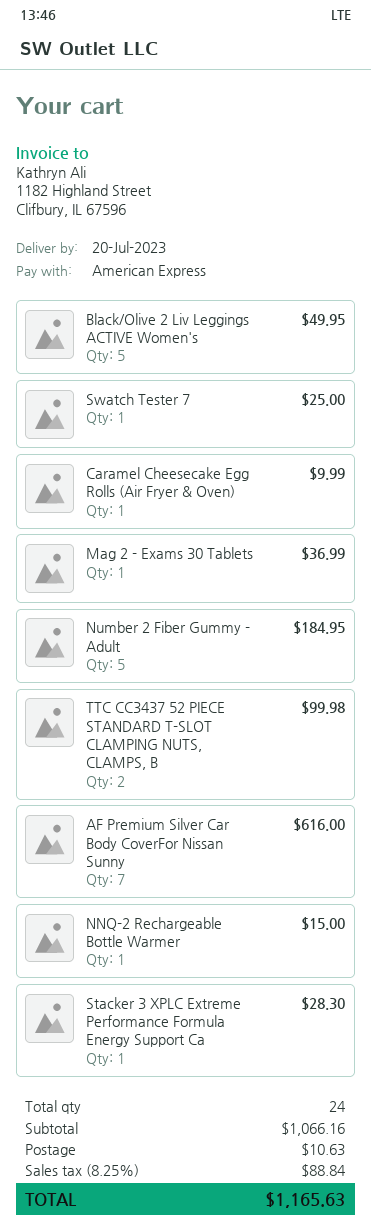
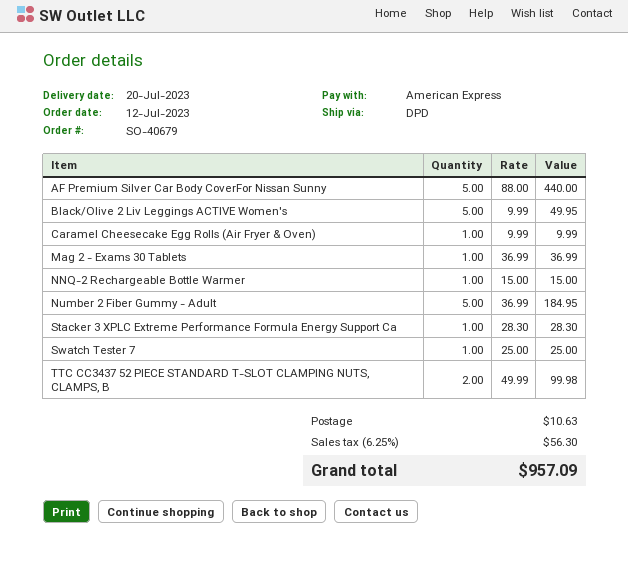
AF Premium Silver Car Body CoverFor Nissan Sunny: 7 for 616.00 -> 5 for 440.00
tax: 8.25% = 88.84 -> 6.25% = 56.30
total: 1165.63 -> 957.09

